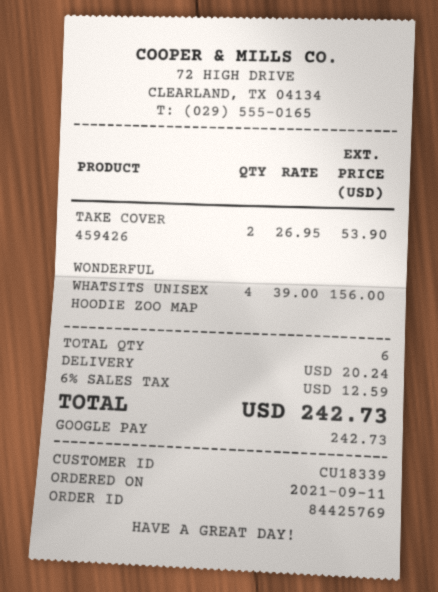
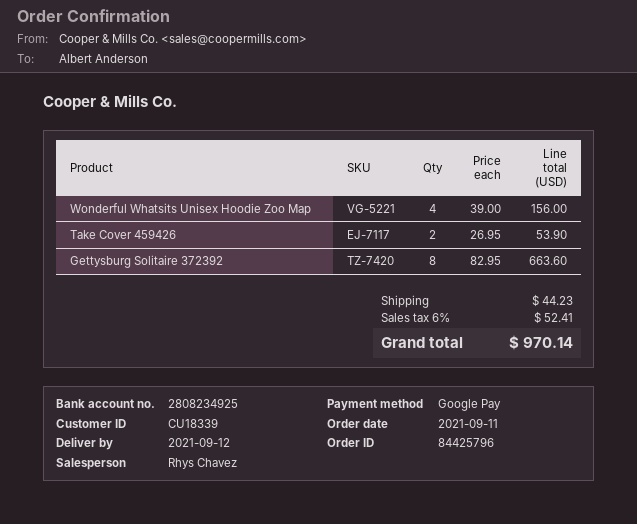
order number: 84425769 -> 84425796
Gettysburg Solitaire 372392: none -> 8 x 82.95 = 663.60
shipping: 20.24 -> 44.23
tax: 6% = 12.59 -> 6% = 52.41
total: 242.73 -> 970.14

